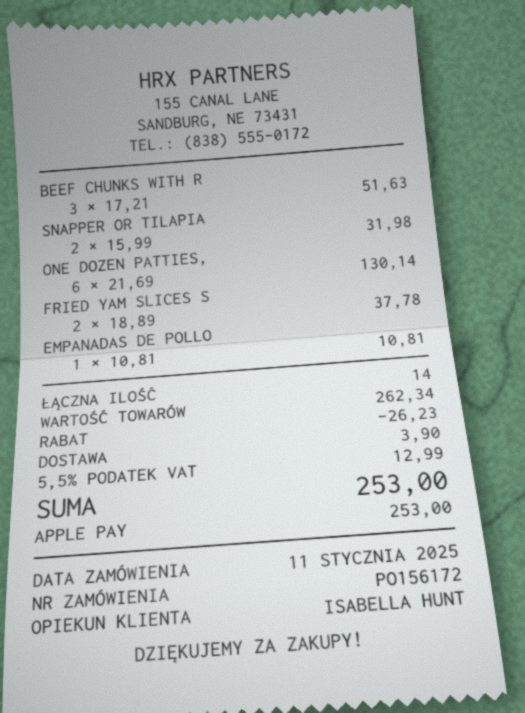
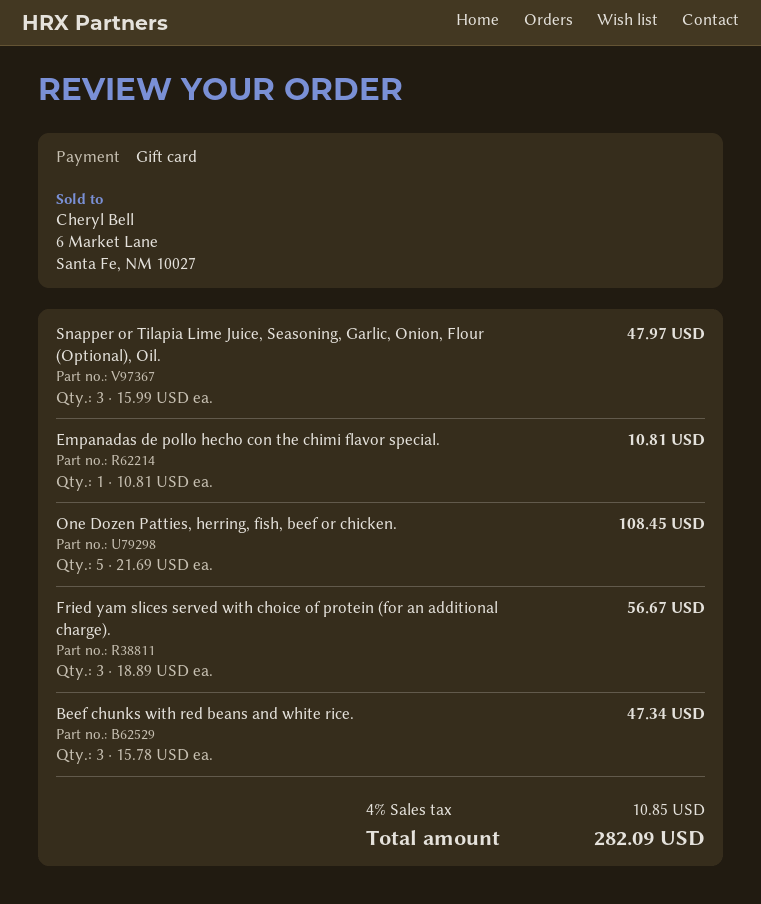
payment method: Apple Pay -> gift card
BEEF CHUNKS WITH R: 3 x 17.21 = 51.63 -> 3 x 15.78 = 47.34
SNAPPER OR TILAPIA: 2 x 15.99 = 31.98 -> 3 x 15.99 = 47.97
ONE DOZEN PATTIES,: 6 x 21.69 = 130.14 -> 5 x 21.69 = 108.45
FRIED YAM SLICES S: 2 x 18.89 = 37.78 -> 3 x 18.89 = 56.67
discount: 26.23 -> none
shipping: 3.90 -> none
tax: 5.5% = 12.99 -> 4% = 10.85
total: 253.00 -> 282.09

